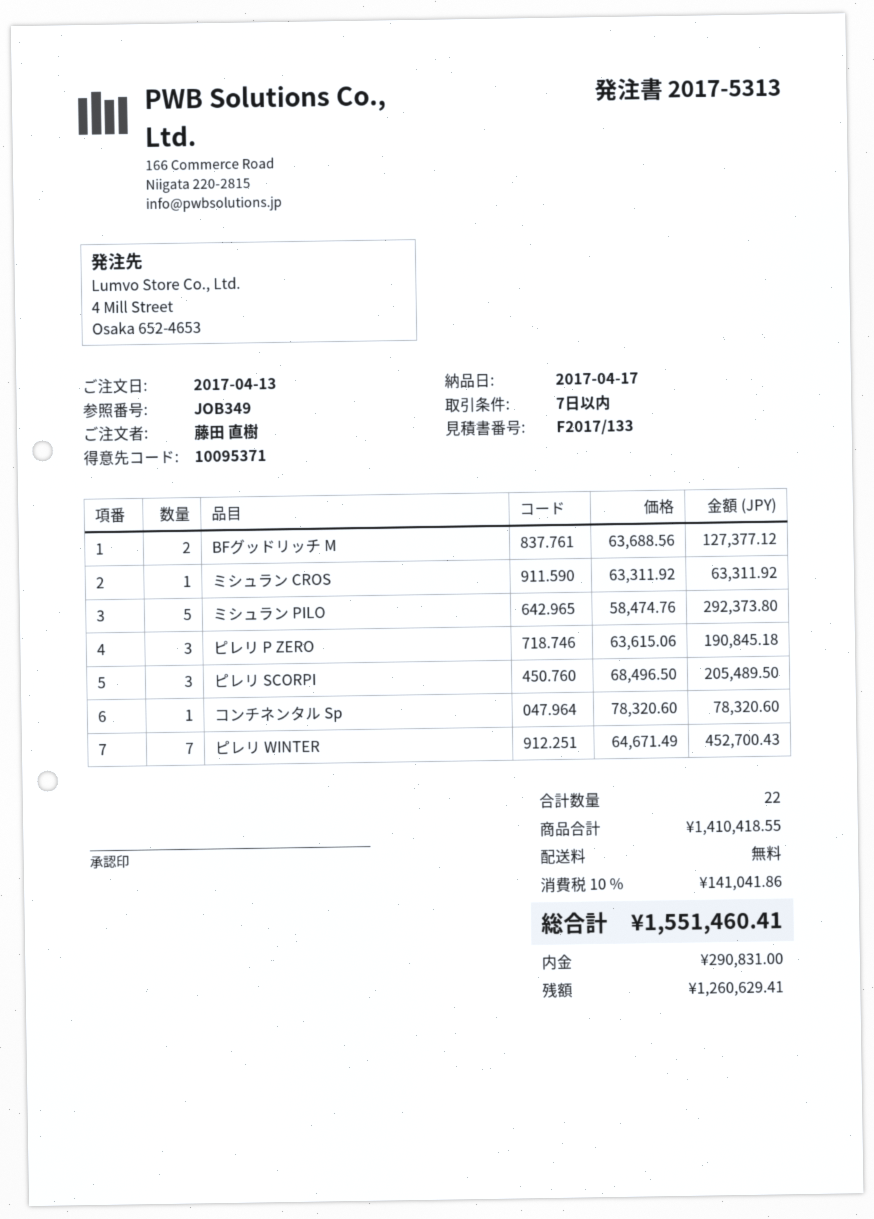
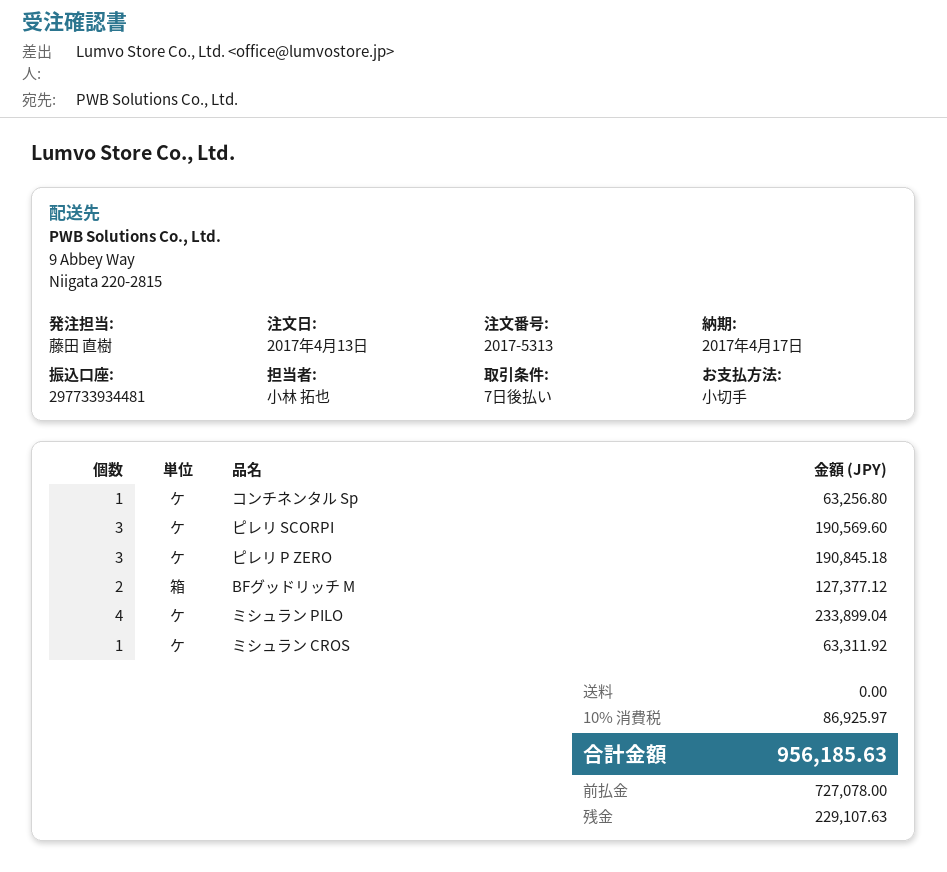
ミシュラン PILO: 5 for 292373.80 -> 4 for 233899.04
ピレリ SCORPI: 3 for 205489.50 -> 3 for 190569.60
コンチネンタル Sp: 1 for 78320.60 -> 1 for 63256.80
ピレリ WINTER: 7 for 452700.43 -> none
tax: 10% = 141041.86 -> 10% = 86925.97
total: 1551460.41 -> 956185.63
deposit: 290831.00 -> 727078.00
balance: 1260629.41 -> 229107.63

